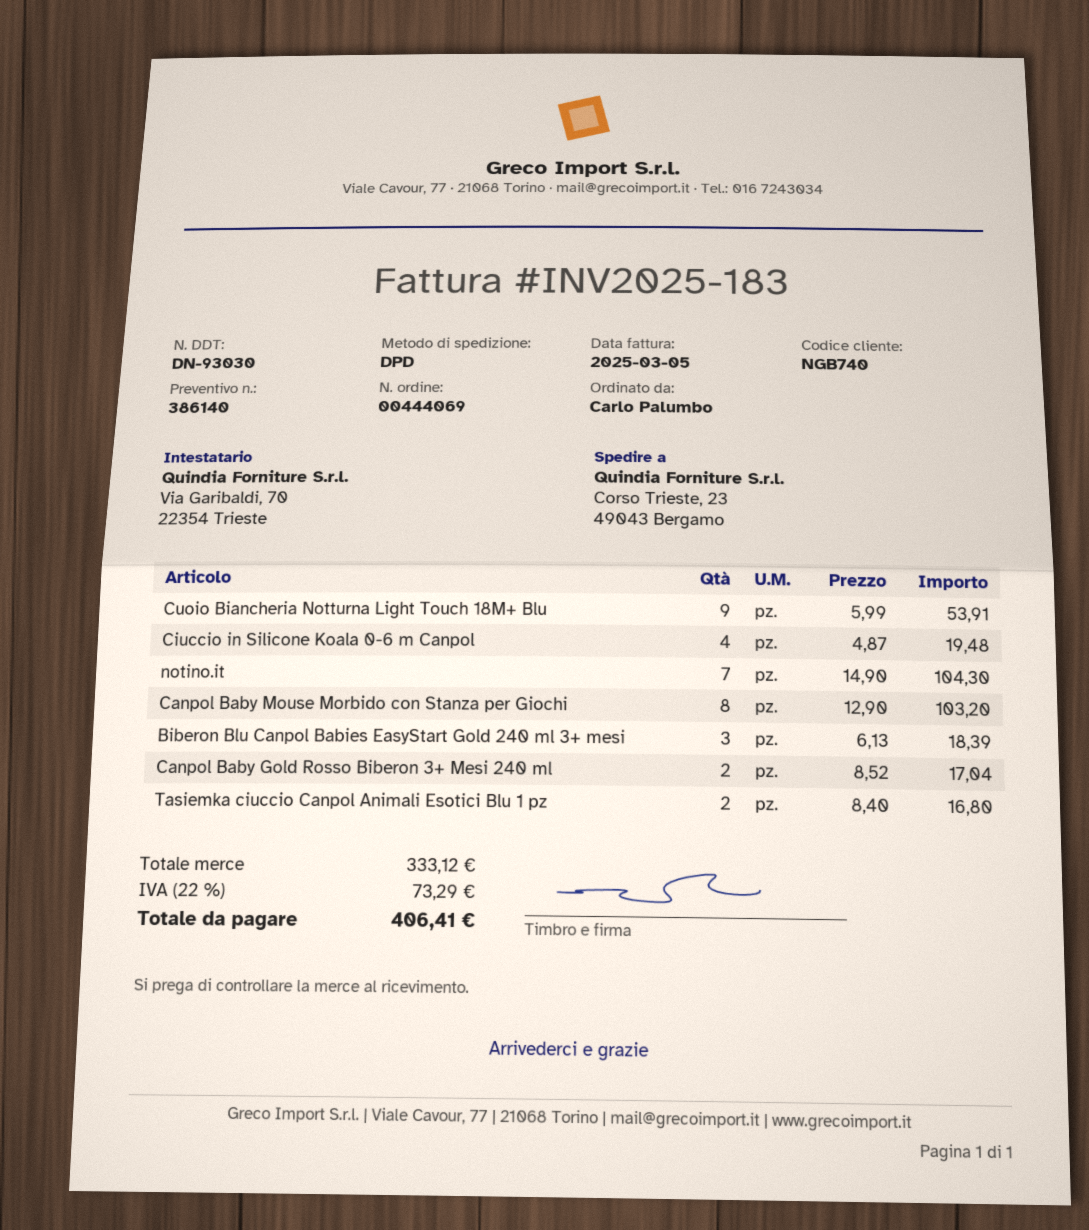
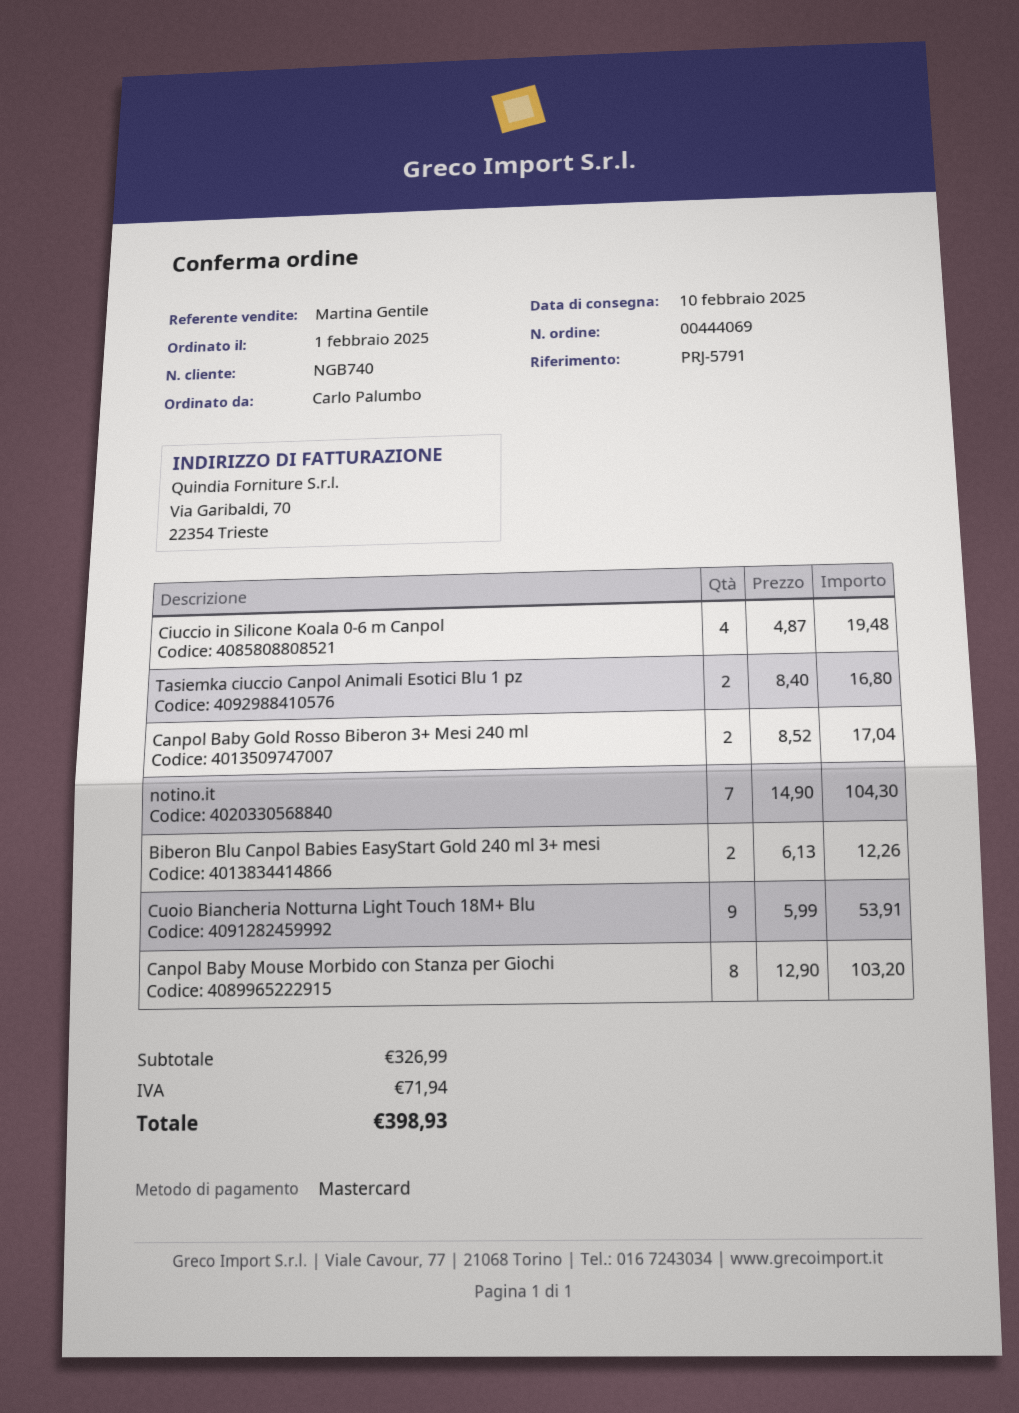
Biberon Blu Canpol Babies EasyStart Gold 240 ml 3+ mesi: 3 x 6.13 = 18.39 -> 2 x 6.13 = 12.26
subtotal: 333.12 -> 326.99
tax: 73.29 -> 71.94
total: 406.41 -> 398.93

